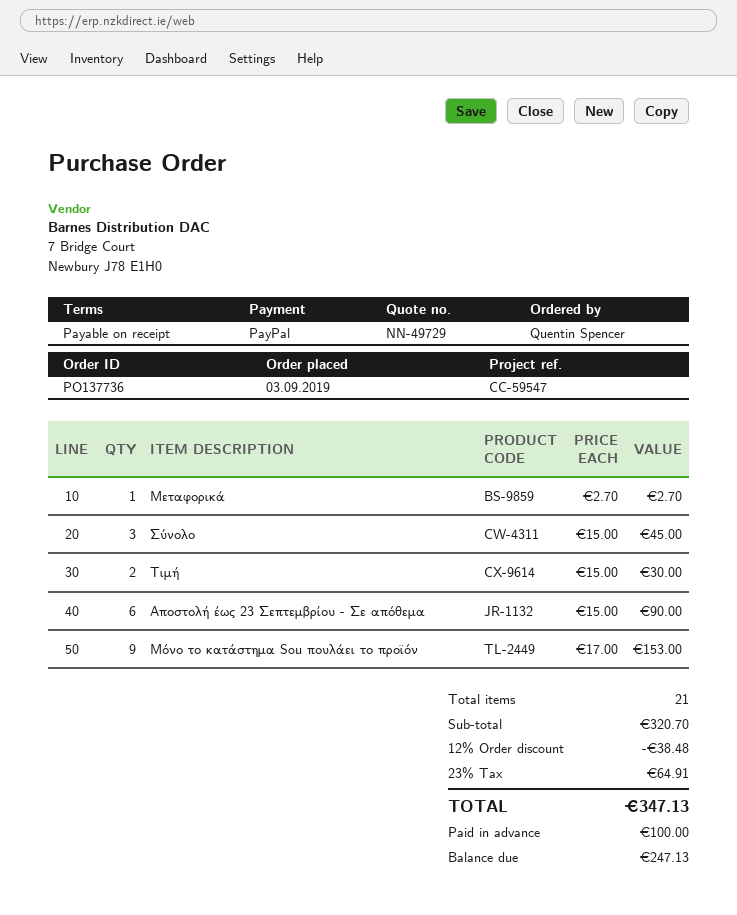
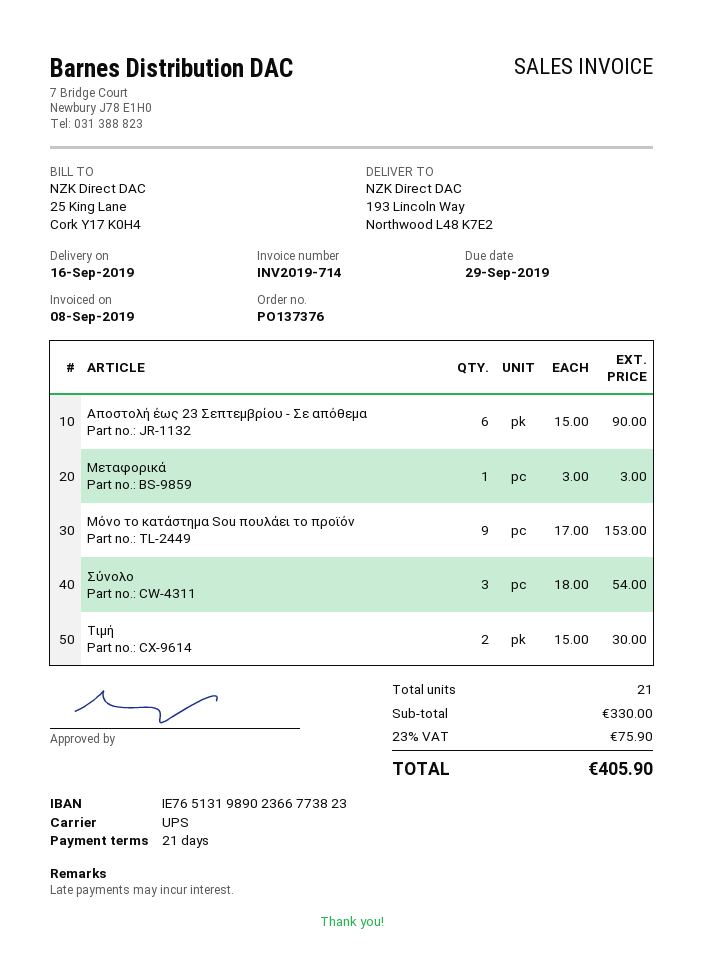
order number: PO137736 -> PO137376
payment terms: on receipt -> 21 days
Μεταφορικά: 1 x 2.70 = 2.70 -> 1 x 3.00 = 3.00
Σύνολο: 3 x 15.00 = 45.00 -> 3 x 18.00 = 54.00
subtotal: 320.70 -> 330.00
discount: 12% = 38.48 -> none
tax: 23% = 64.91 -> 23% = 75.90
total: 347.13 -> 405.90

